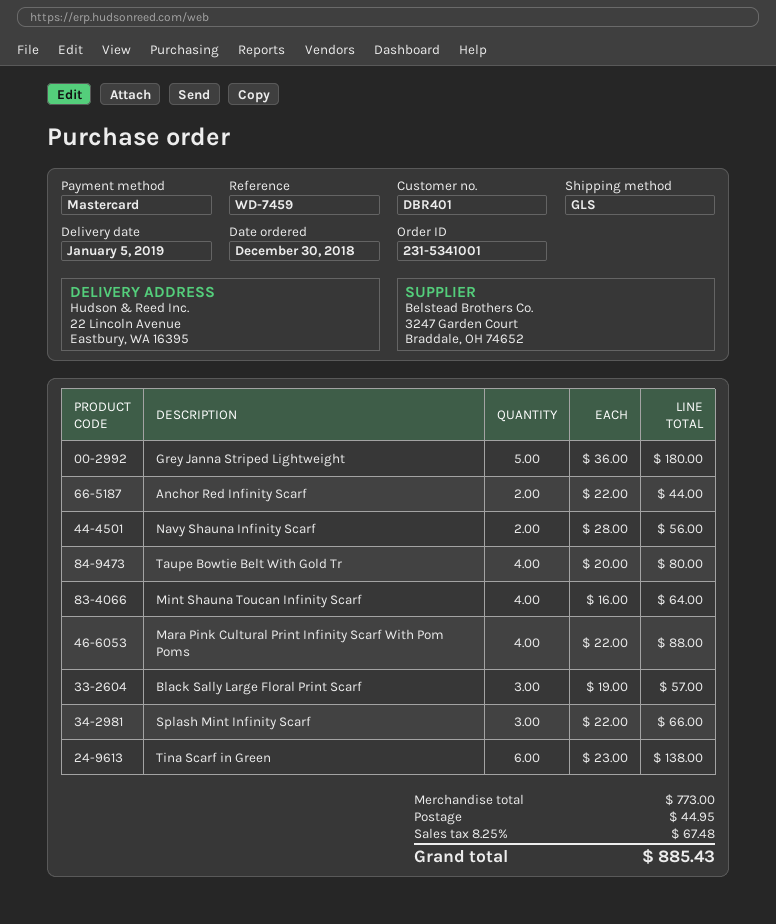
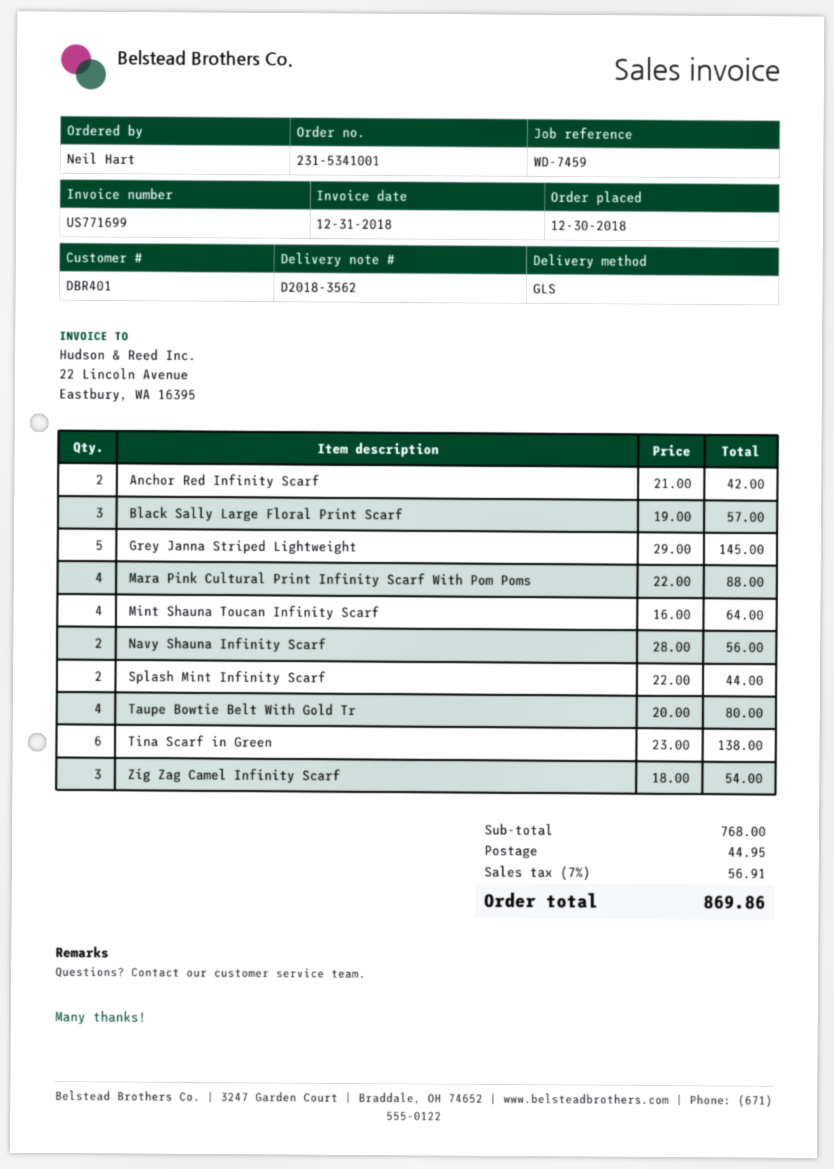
Grey Janna Striped Lightweight: 5 x 36.00 = 180.00 -> 5 x 29.00 = 145.00
Anchor Red Infinity Scarf: 2 x 22.00 = 44.00 -> 2 x 21.00 = 42.00
Splash Mint Infinity Scarf: 3 x 22.00 = 66.00 -> 2 x 22.00 = 44.00
Zig Zag Camel Infinity Scarf: none -> 3 x 18.00 = 54.00
subtotal: 773.00 -> 768.00
tax: 8.25% = 67.48 -> 7% = 56.91
total: 885.43 -> 869.86

